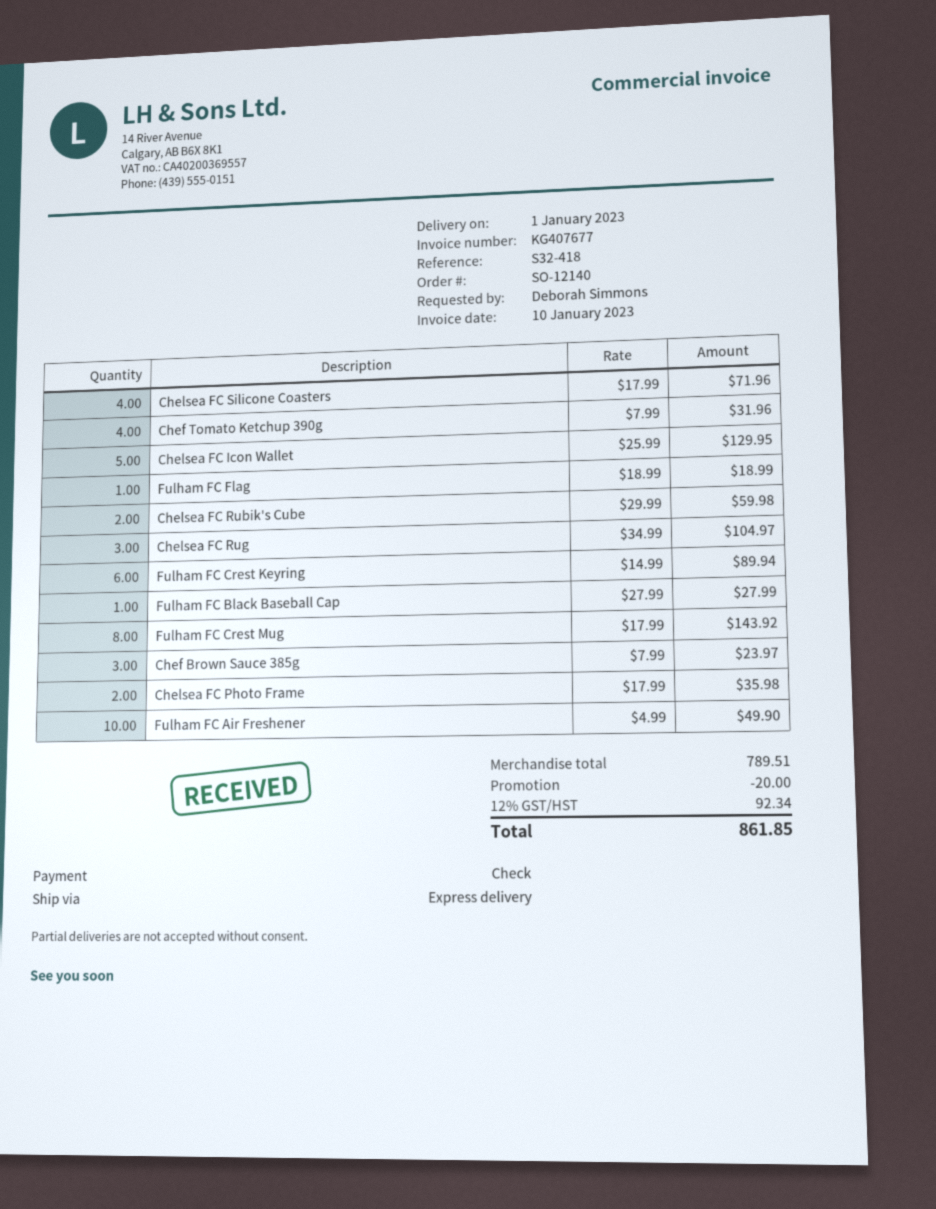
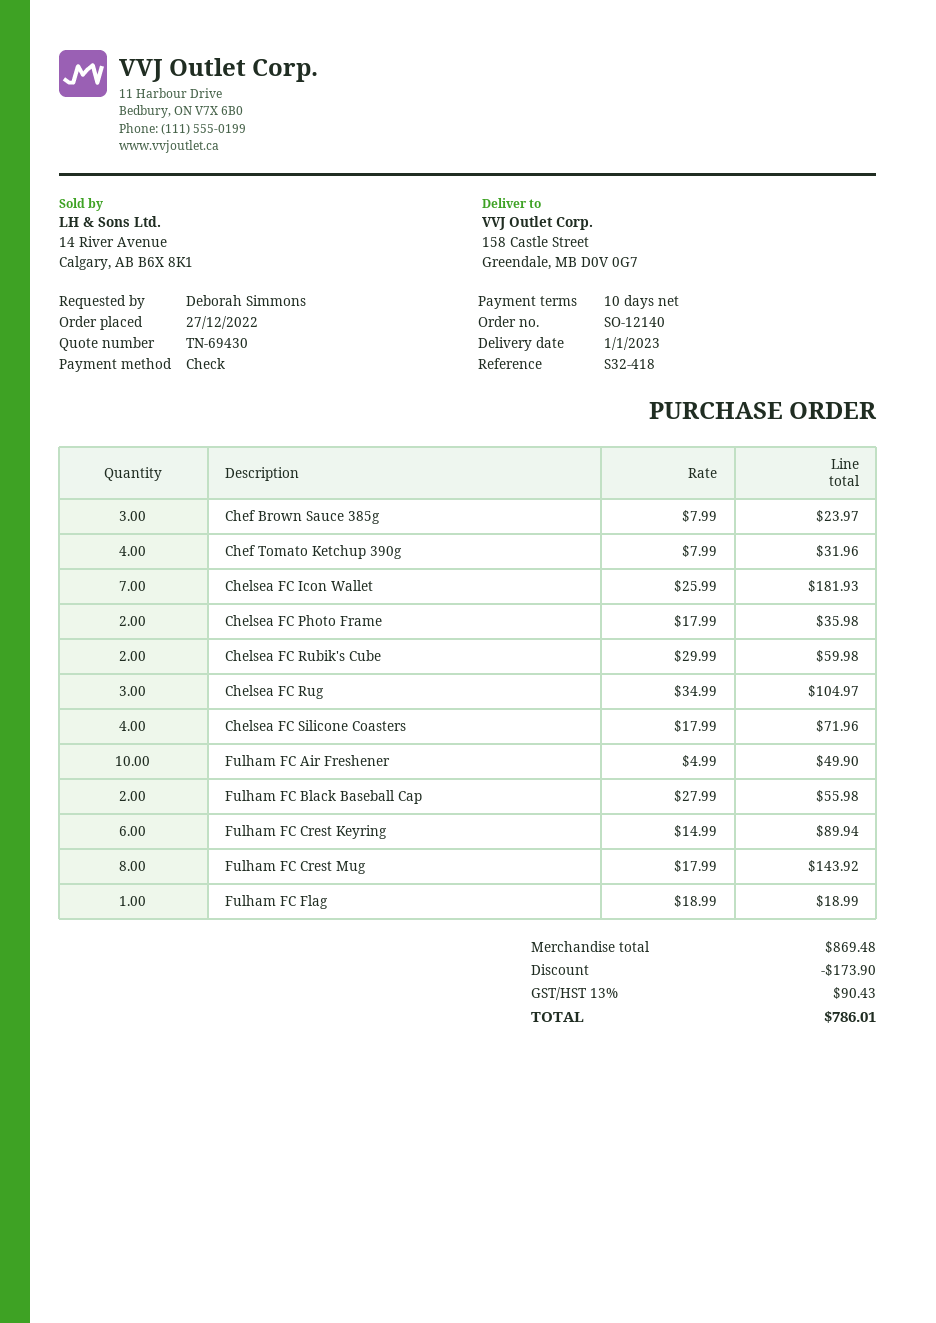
Chelsea FC Icon Wallet: 5 x 25.99 = 129.95 -> 7 x 25.99 = 181.93
Fulham FC Black Baseball Cap: 1 x 27.99 = 27.99 -> 2 x 27.99 = 55.98
subtotal: 789.51 -> 869.48
discount: 20.00 -> 173.90
tax: 12% = 92.34 -> 13% = 90.43
total: 861.85 -> 786.01

